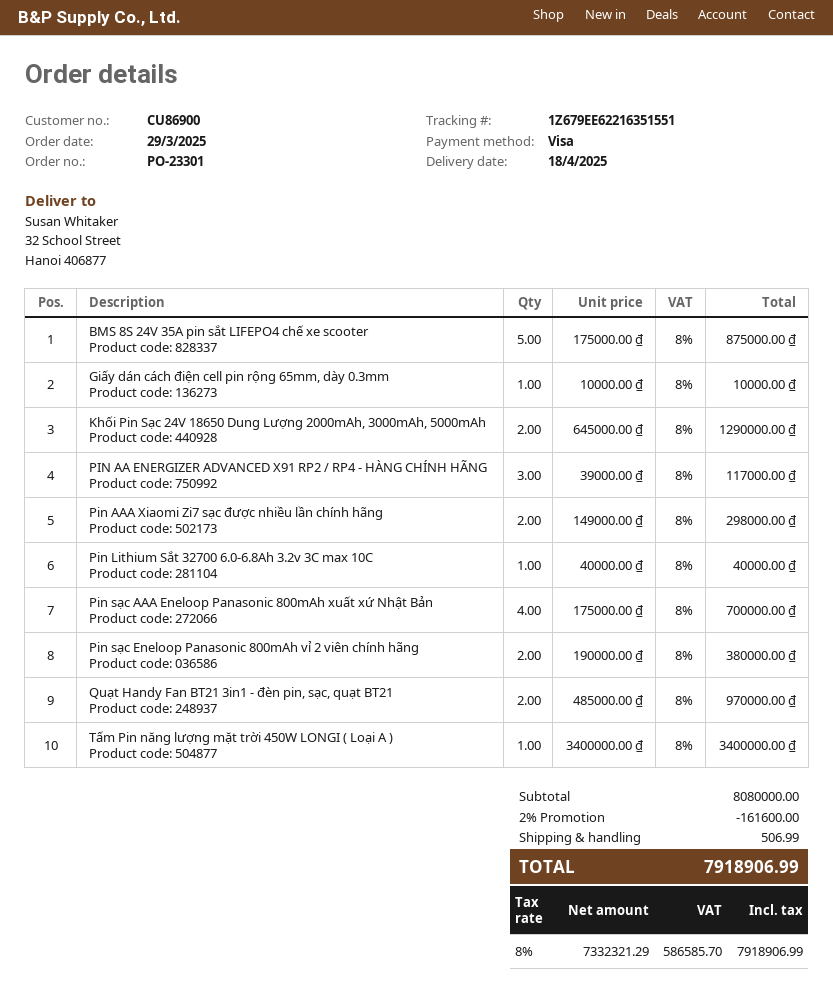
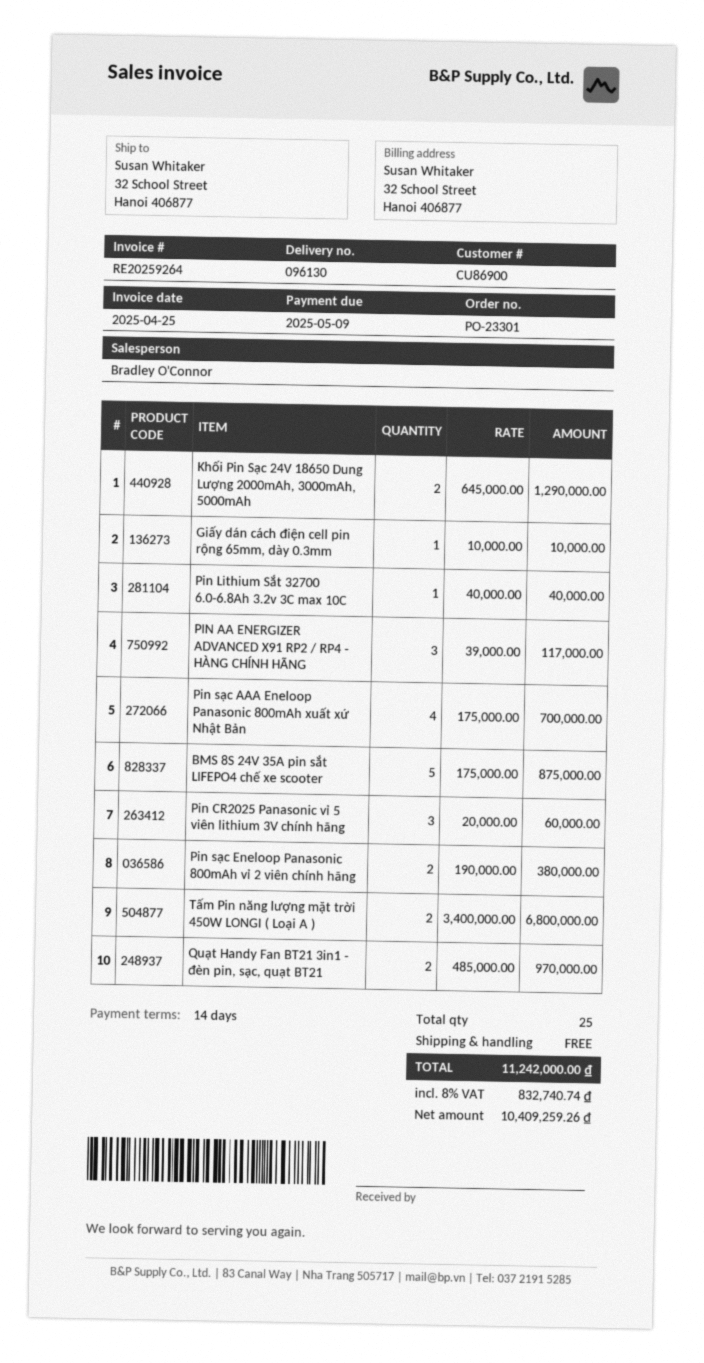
Pin AAA Xiaomi Zi7 sạc được nhiều lần chính hãng: 2 x 149000.00 = 298000.00 -> none
Tấm Pin năng lượng mặt trời 450W LONGI ( Loại A ): 1 x 3400000.00 = 3400000.00 -> 2 x 3400000.00 = 6800000.00
Pin CR2025 Panasonic vỉ 5 viên lithium 3V chính hãng: none -> 3 x 20000.00 = 60000.00
discount: 2% = 161600.00 -> none
shipping: 506.99 -> 0.00
net: 7332321.29 -> 10409259.26
tax: 8% = 586585.70 -> 8% = 832740.74
total: 7918906.99 -> 11242000.00

